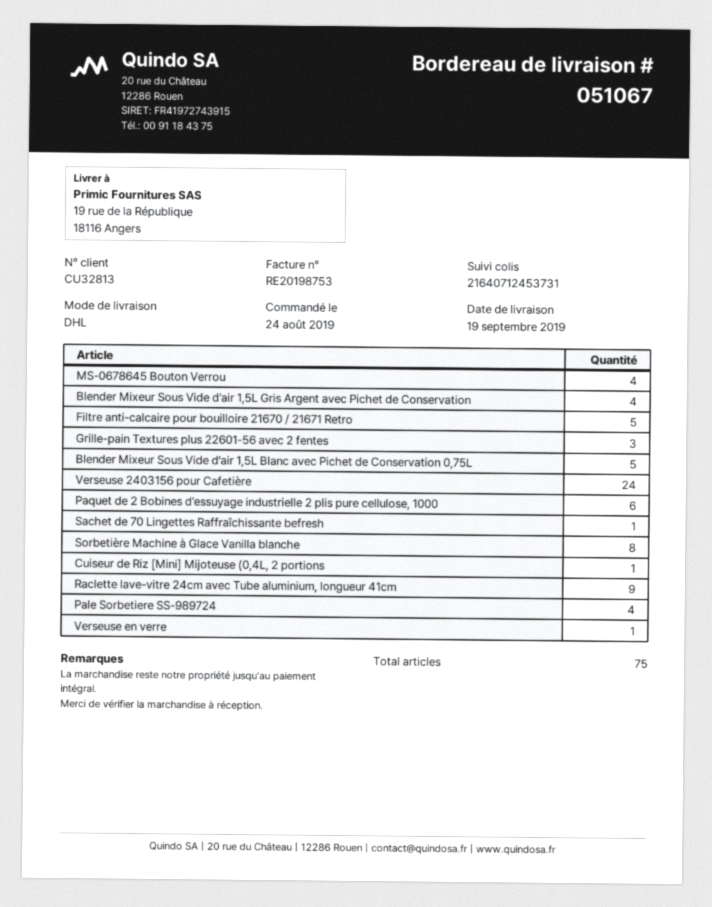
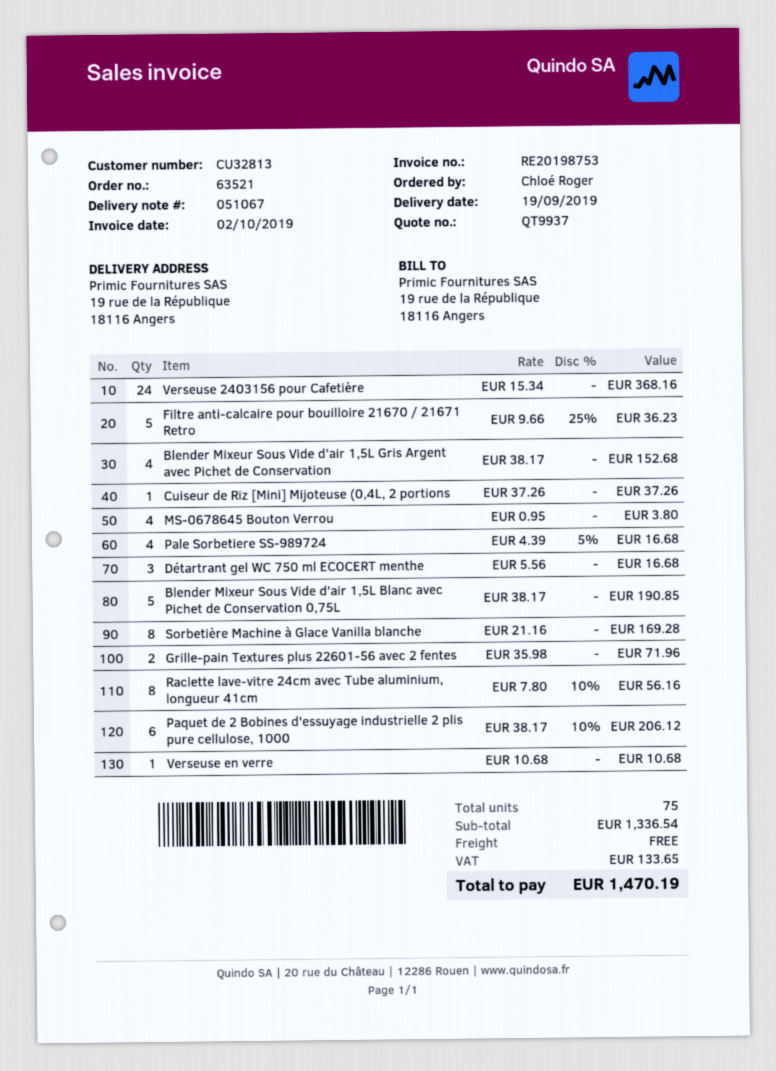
Grille-pain Textures plus 22601-56 avec 2 fentes: 3 -> 2
Sachet de 70 Lingettes Raffraîchissante befresh: 1 -> none
Raclette lave-vitre 24cm avec Tube aluminium, longueur 41cm: 9 -> 8
Détartrant gel WC 750 ml ECOCERT menthe: none -> 3

